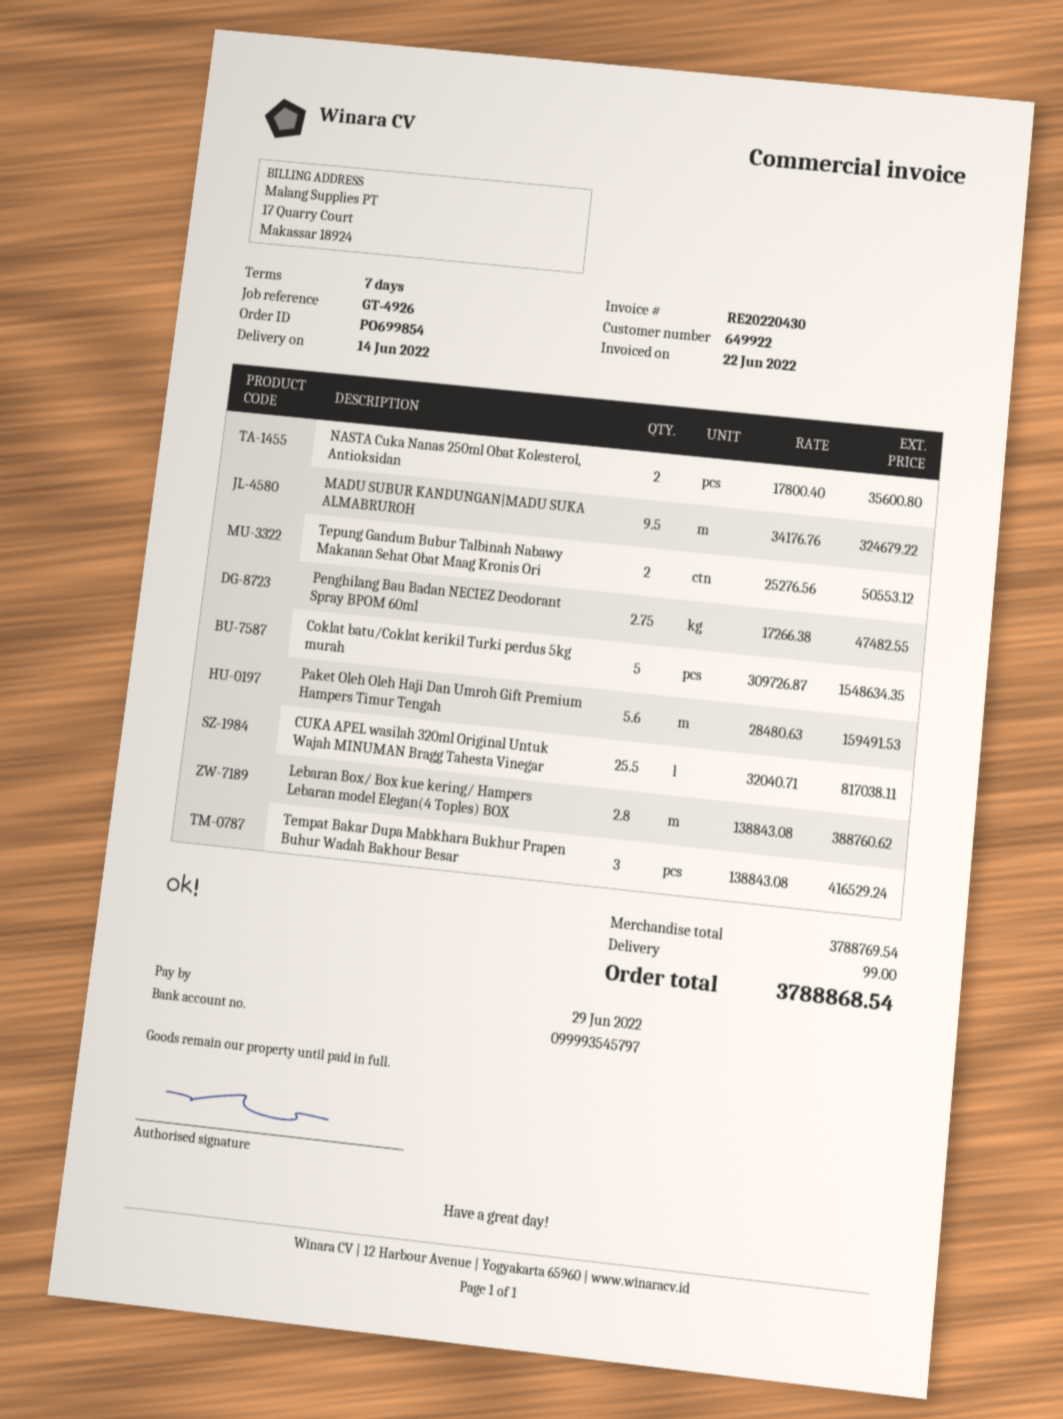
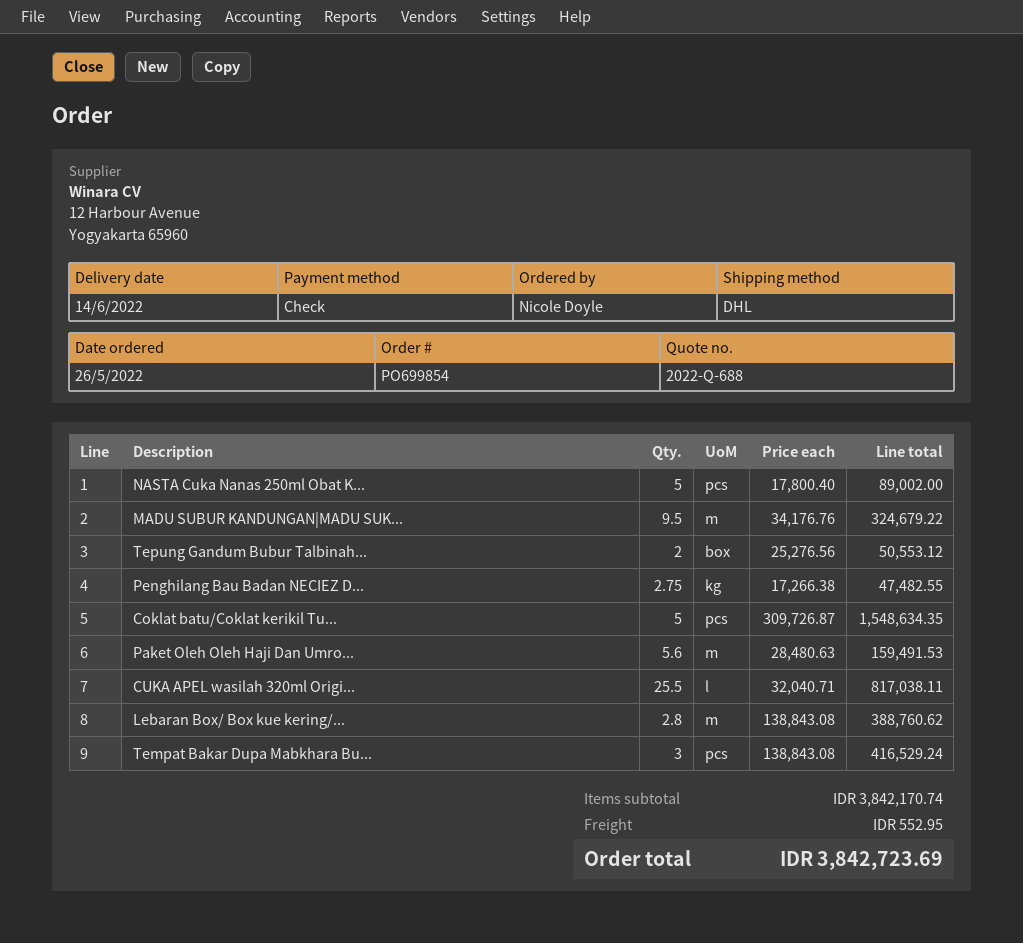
NASTA Cuka Nanas 250ml Obat Kolesterol, Antioksidan: 2 x 17800.40 = 35600.80 -> 5 x 17800.40 = 89002.00
subtotal: 3788769.54 -> 3842170.74
shipping: 99.00 -> 552.95
total: 3788868.54 -> 3842723.69

